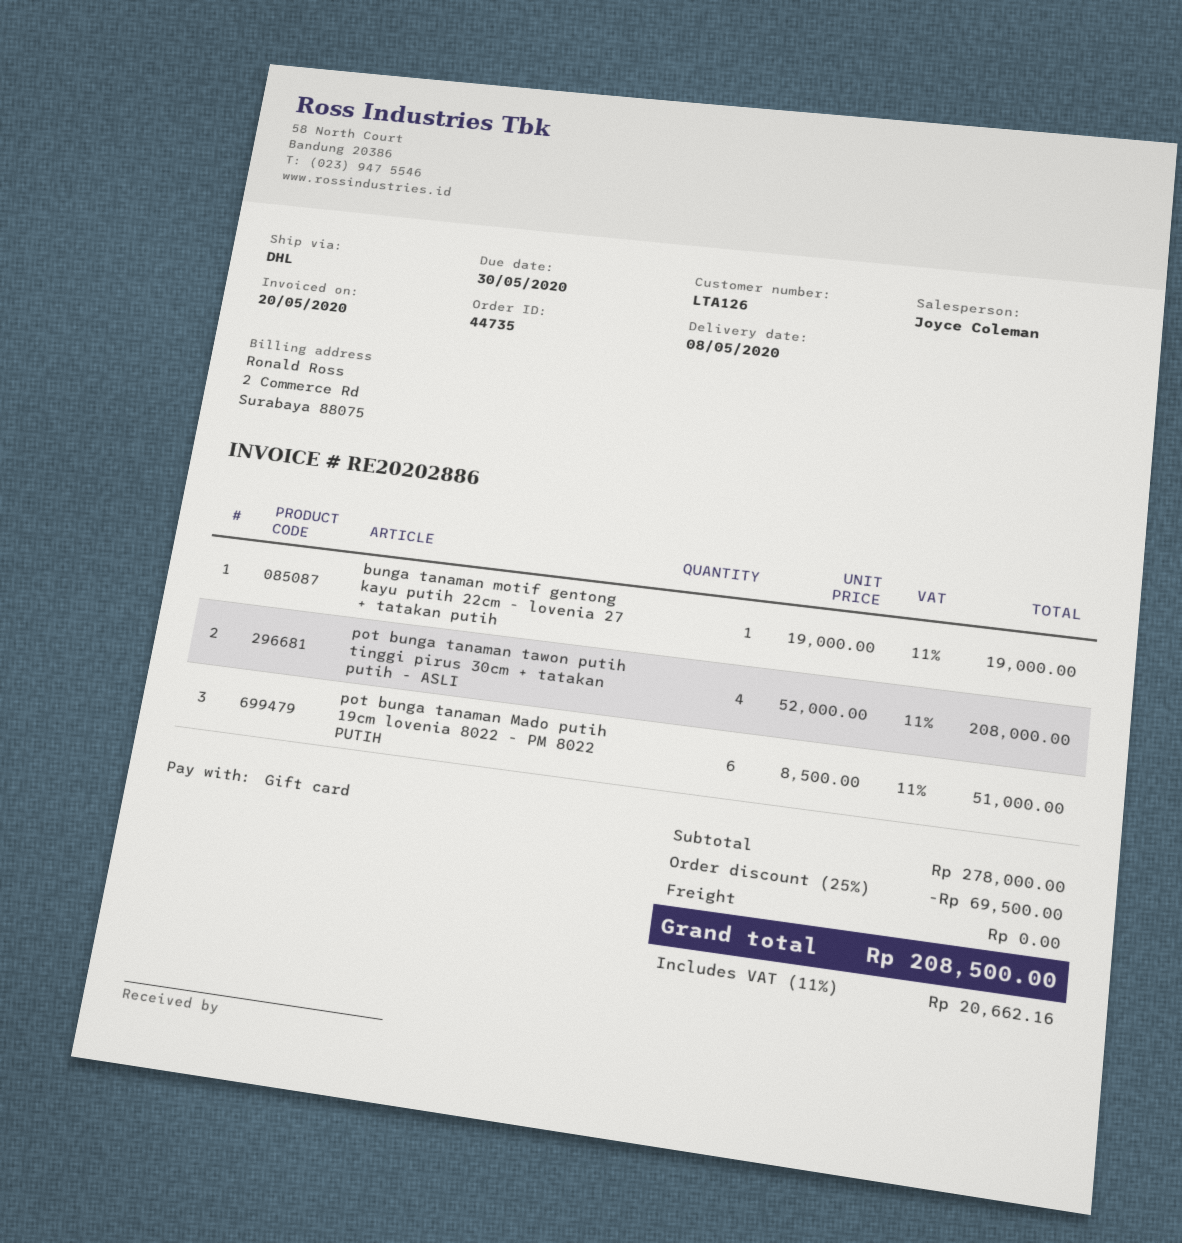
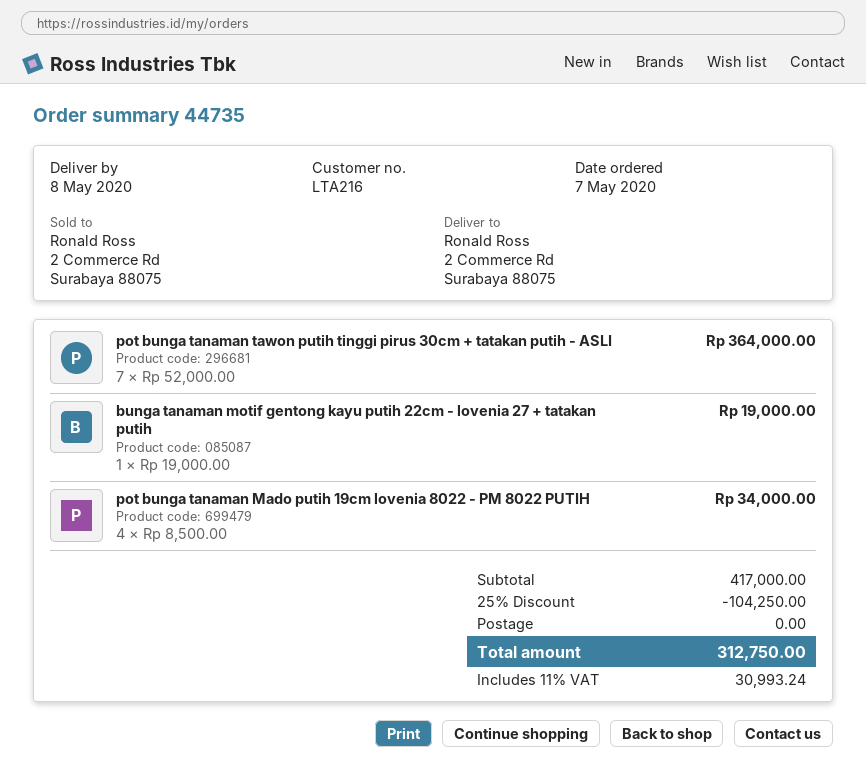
customer number: LTA126 -> LTA216
pot bunga tanaman tawon putih tinggi pirus 30cm + tatakan putih - ASLI: 4 x 52000.00 = 208000.00 -> 7 x 52000.00 = 364000.00
pot bunga tanaman Mado putih 19cm lovenia 8022 - PM 8022 PUTIH: 6 x 8500.00 = 51000.00 -> 4 x 8500.00 = 34000.00
subtotal: 278000.00 -> 417000.00
discount: 25% = 69500.00 -> 25% = 104250.00
tax: 11% = 20662.16 -> 11% = 30993.24
total: 208500.00 -> 312750.00

